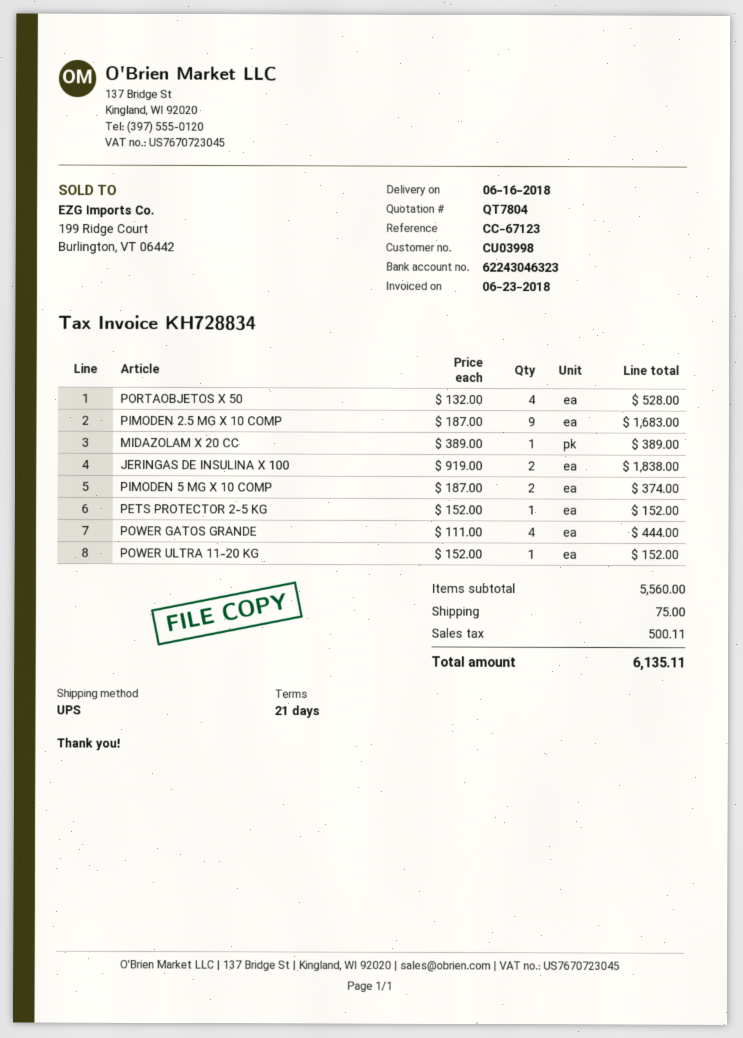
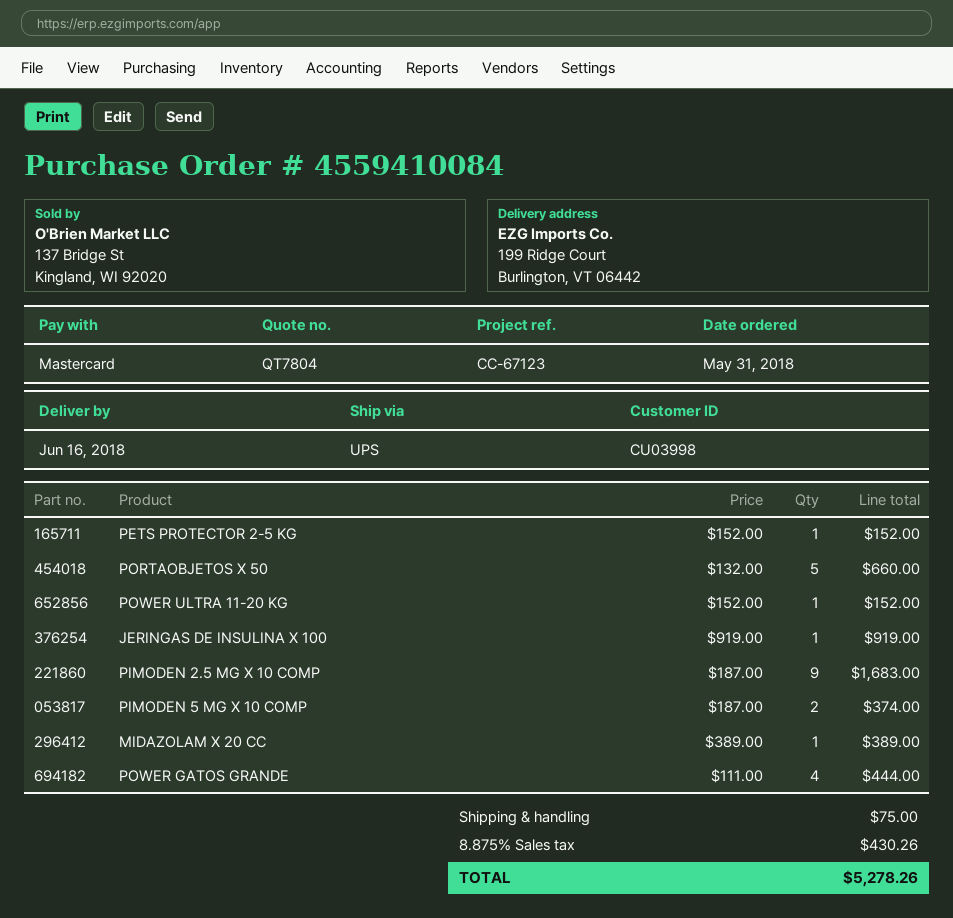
PORTAOBJETOS X 50: 4 x 132.00 = 528.00 -> 5 x 132.00 = 660.00
JERINGAS DE INSULINA X 100: 2 x 919.00 = 1838.00 -> 1 x 919.00 = 919.00
tax: 500.11 -> 430.26
total: 6135.11 -> 5278.26

